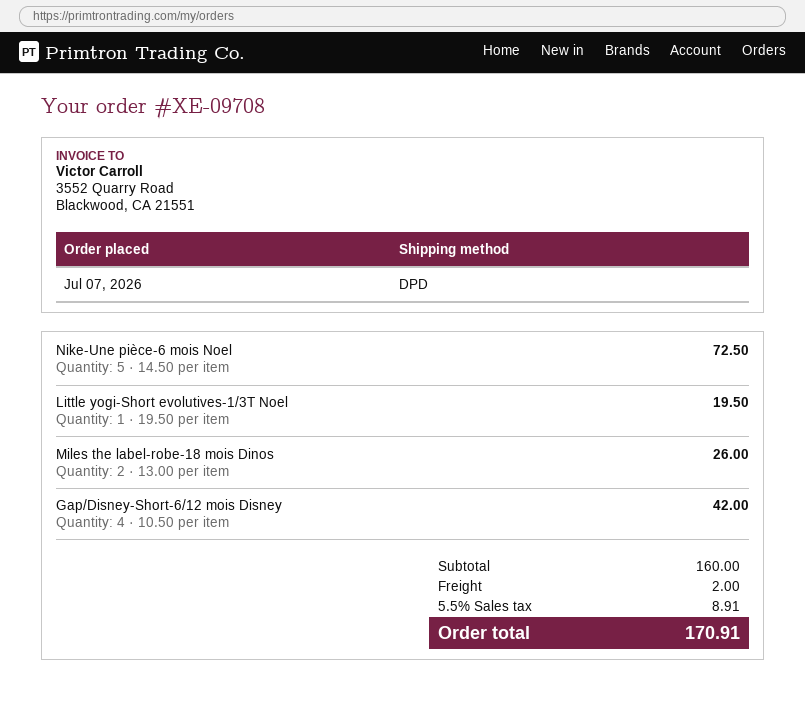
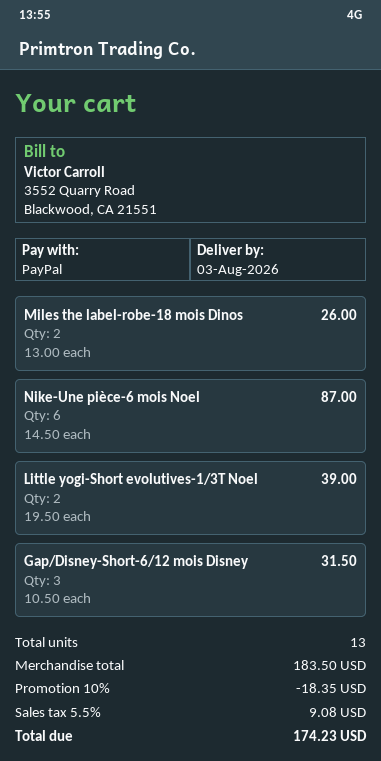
Nike-Une pièce-6 mois Noel: 5 x 14.50 = 72.50 -> 6 x 14.50 = 87.00
Little yogi-Short evolutives-1/3T Noel: 1 x 19.50 = 19.50 -> 2 x 19.50 = 39.00
Gap/Disney-Short-6/12 mois Disney: 4 x 10.50 = 42.00 -> 3 x 10.50 = 31.50
subtotal: 160.00 -> 183.50
discount: none -> 10% = 18.35
shipping: 2.00 -> none
tax: 5.5% = 8.91 -> 5.5% = 9.08
total: 170.91 -> 174.23

